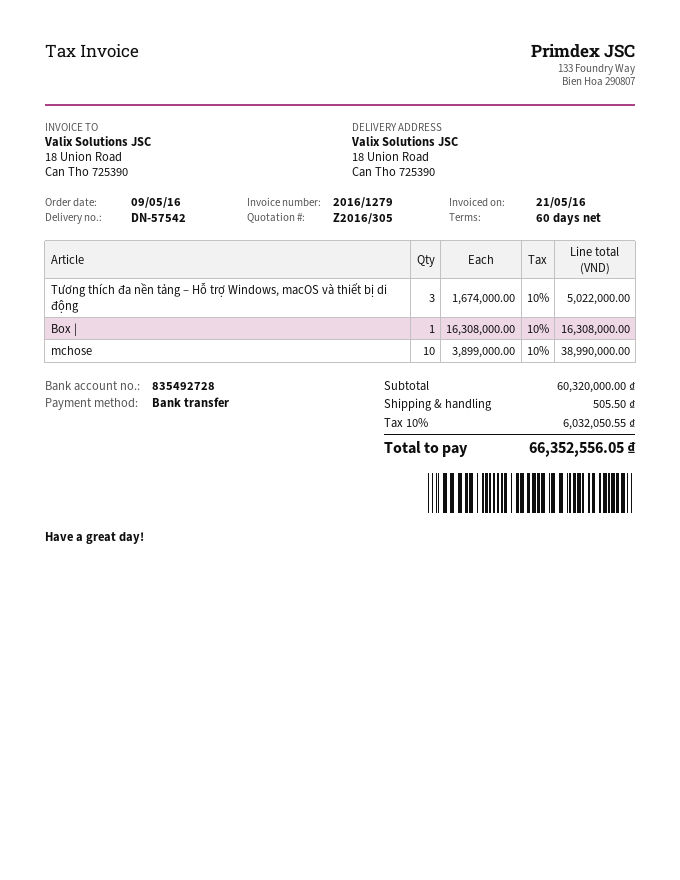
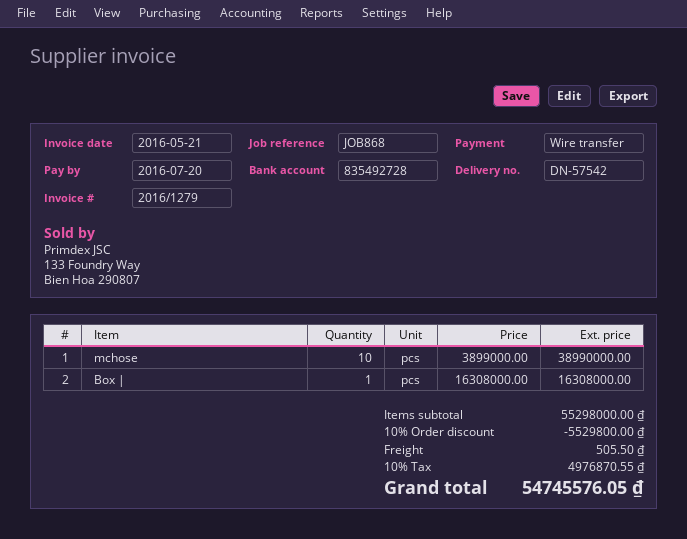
Tương thích đa nền tảng – Hỗ trợ Windows, macOS và thiết bị di động: 3 x 1674000.00 = 5022000.00 -> none
subtotal: 60320000.00 -> 55298000.00
discount: none -> 10% = 5529800.00
tax: 10% = 6032050.55 -> 10% = 4976870.55
total: 66352556.05 -> 54745576.05

